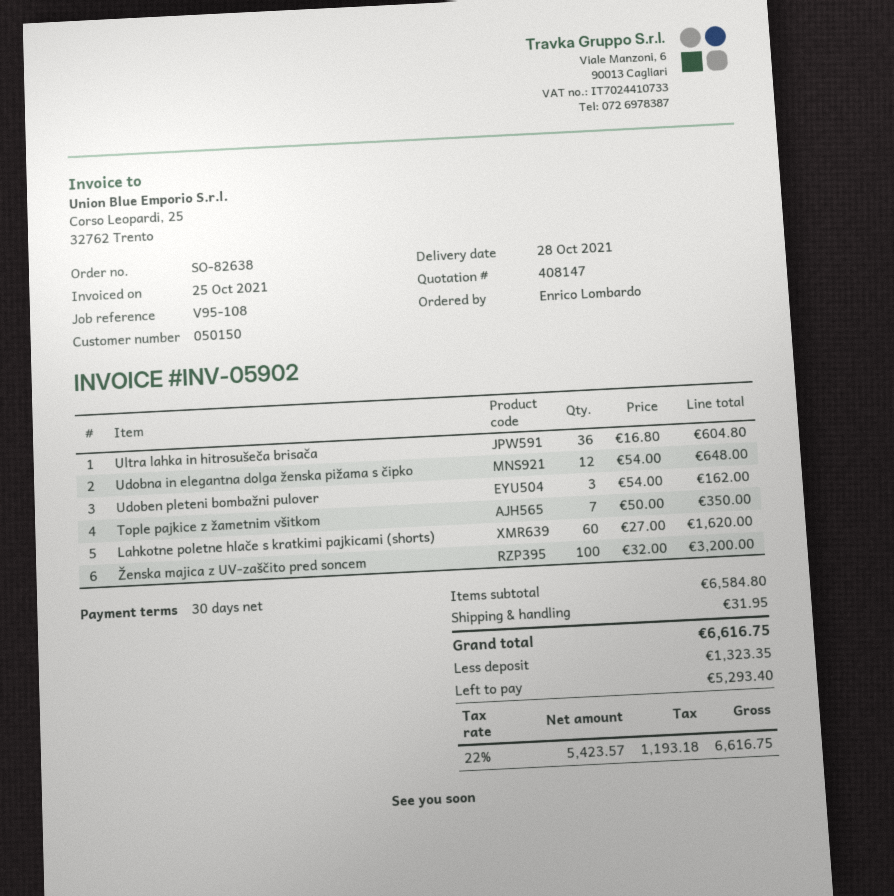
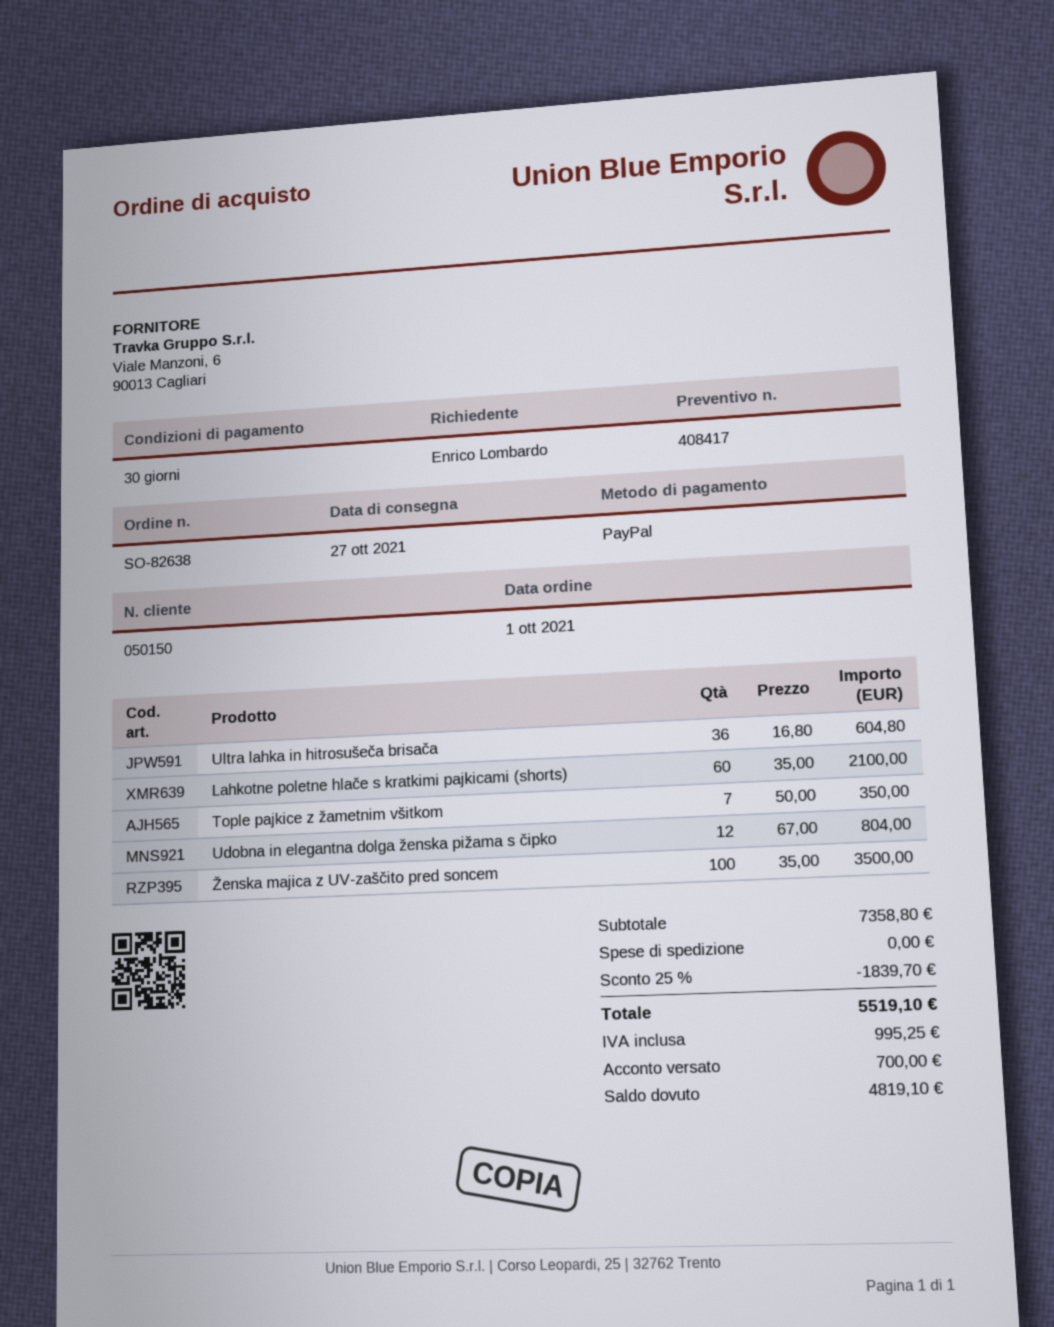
quote number: 408147 -> 408417
delivery date: 2021-10-28 -> 2021-10-27
Udobna in elegantna dolga ženska pižama s čipko: 12 x 54.00 = 648.00 -> 12 x 67.00 = 804.00
Udoben pleteni bombažni pulover: 3 x 54.00 = 162.00 -> none
Lahkotne poletne hlače s kratkimi pajkicami (shorts): 60 x 27.00 = 1620.00 -> 60 x 35.00 = 2100.00
Ženska majica z UV-zaščito pred soncem: 100 x 32.00 = 3200.00 -> 100 x 35.00 = 3500.00
subtotal: 6584.80 -> 7358.80
discount: none -> 25% = 1839.70
shipping: 31.95 -> 0.00
tax: 1193.18 -> 995.25
total: 6616.75 -> 5519.10
deposit: 1323.35 -> 700.00
balance: 5293.40 -> 4819.10

